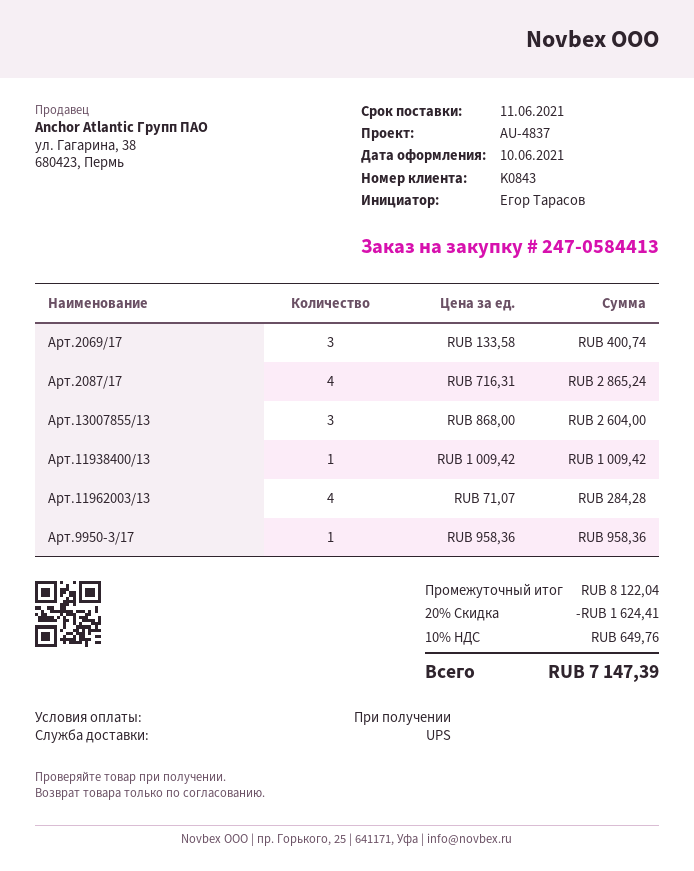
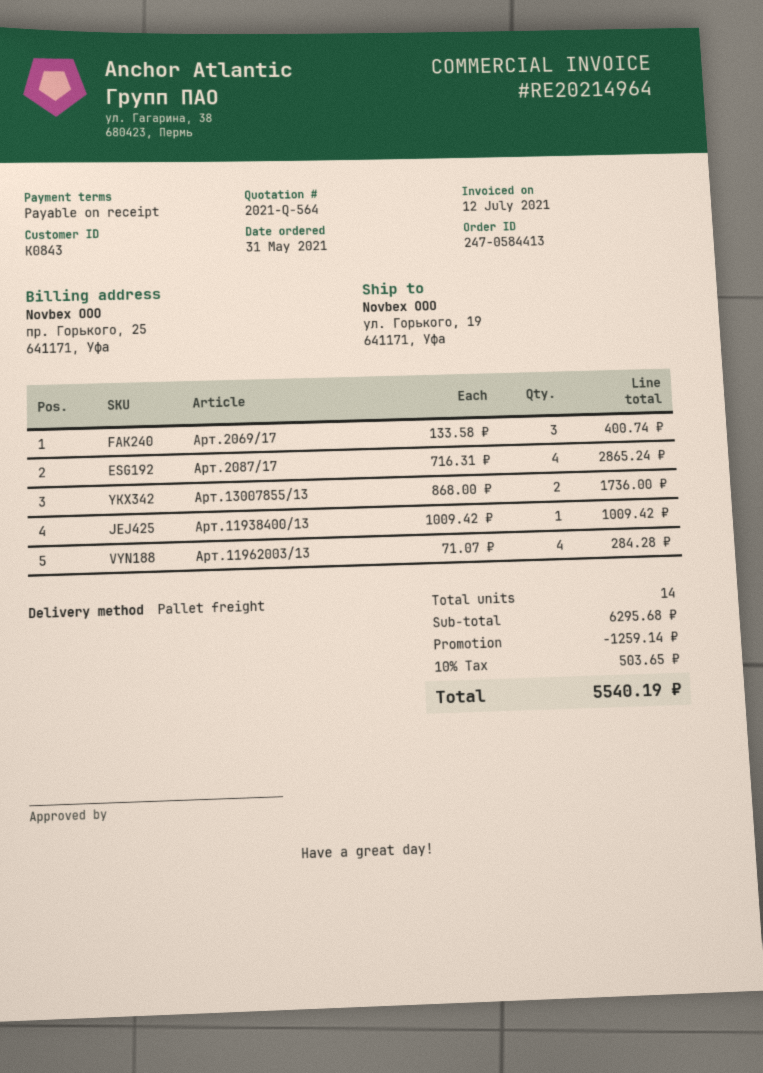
order date: 2021-06-10 -> 2021-05-31
shipping method: UPS -> pallet freight
Арт.13007855/13: 3 x 868.00 = 2604.00 -> 2 x 868.00 = 1736.00
Арт.9950-3/17: 1 x 958.36 = 958.36 -> none
subtotal: 8122.04 -> 6295.68
discount: 1624.41 -> 1259.14
tax: 10% = 649.76 -> 10% = 503.65
total: 7147.39 -> 5540.19

